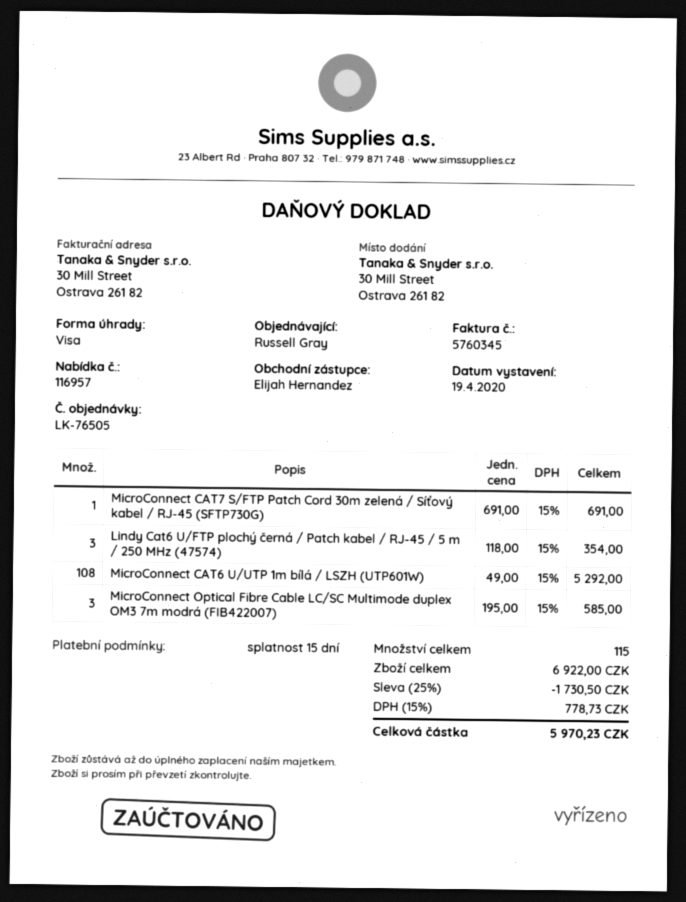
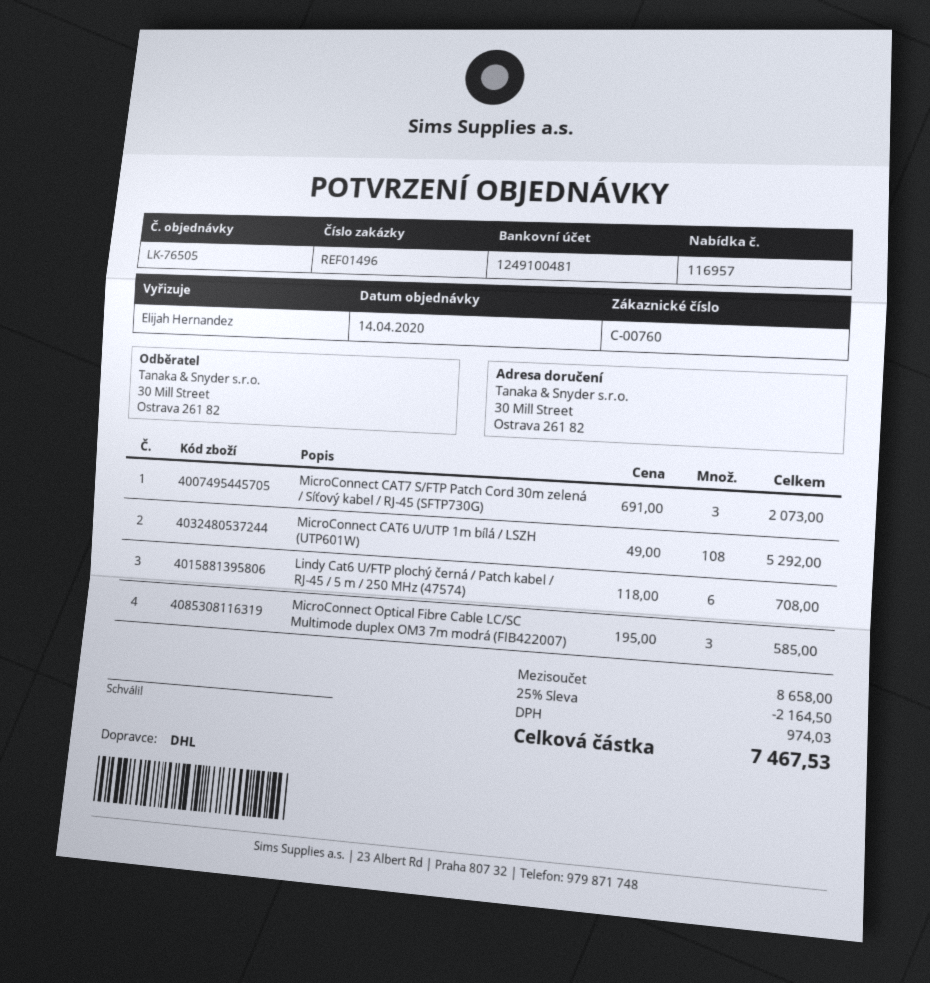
MicroConnect CAT7 S/FTP Patch Cord 30m zelená / Síťový kabel / RJ-45 (SFTP730G): 1 x 691.00 = 691.00 -> 3 x 691.00 = 2073.00
Lindy Cat6 U/FTP plochý černá / Patch kabel / RJ-45 / 5 m / 250 MHz (47574): 3 x 118.00 = 354.00 -> 6 x 118.00 = 708.00
subtotal: 6922.00 -> 8658.00
discount: 25% = 1730.50 -> 25% = 2164.50
tax: 778.73 -> 974.03
total: 5970.23 -> 7467.53

